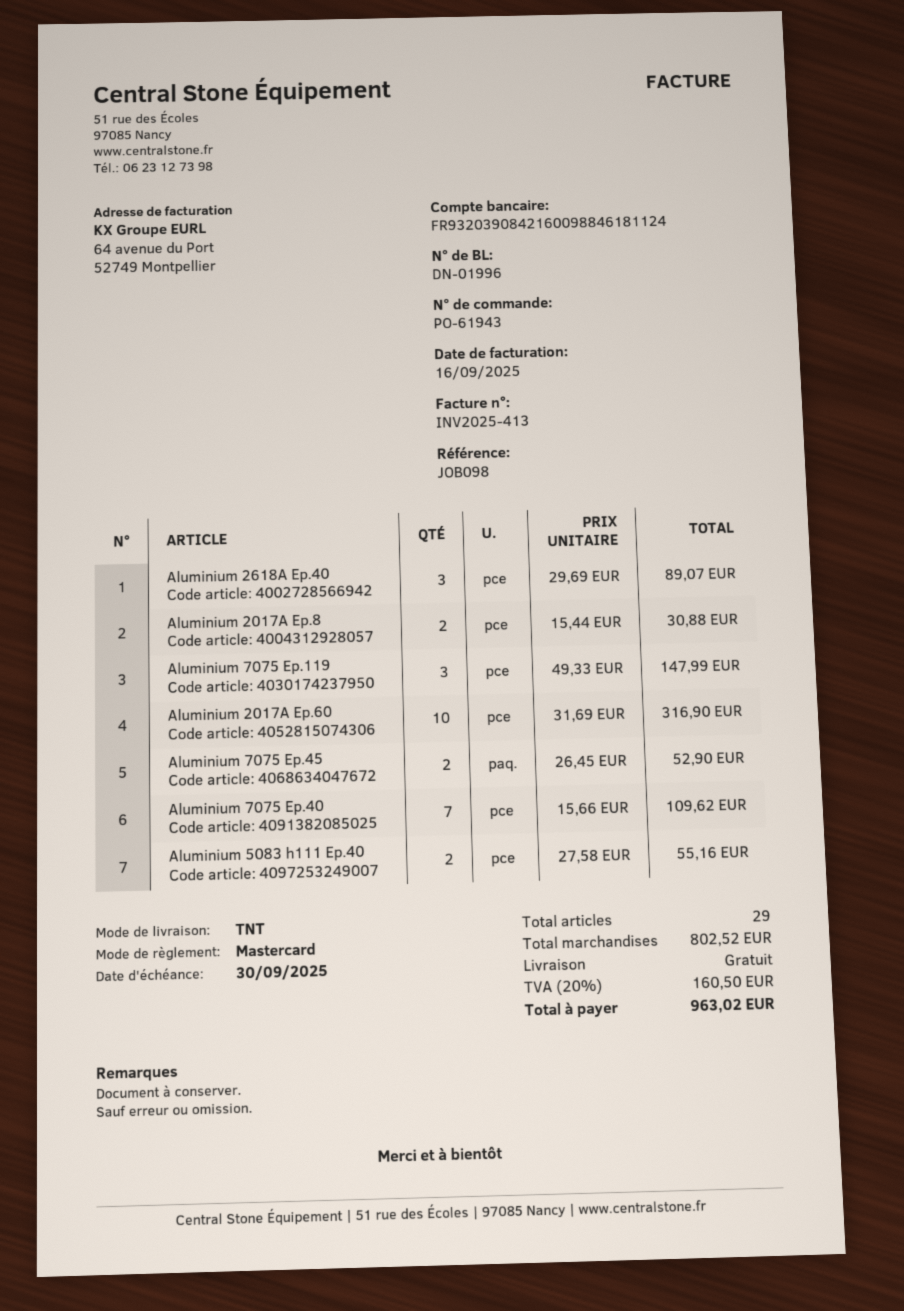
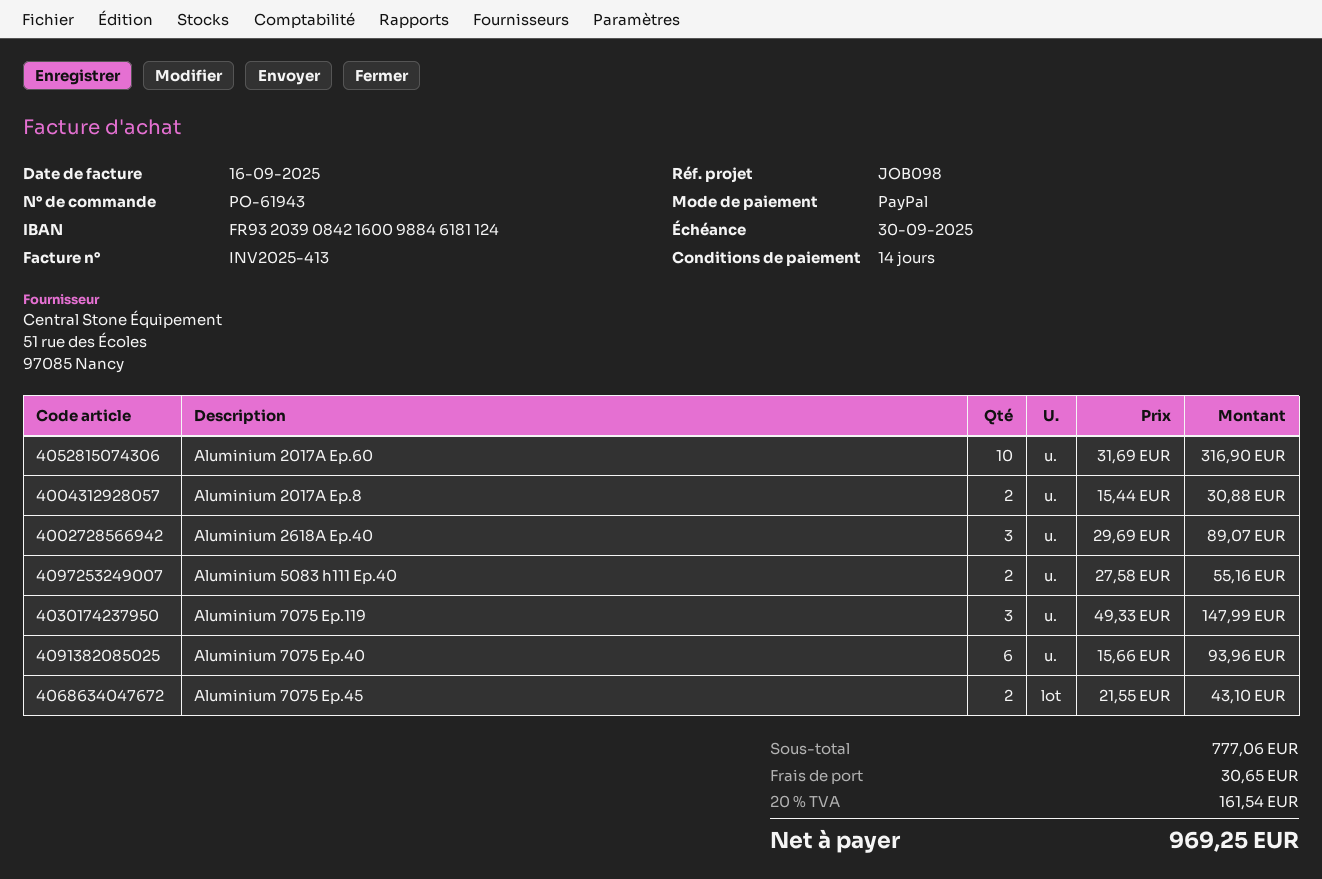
payment method: Mastercard -> PayPal
Aluminium 7075 Ep.45: 2 x 26.45 = 52.90 -> 2 x 21.55 = 43.10
Aluminium 7075 Ep.40: 7 x 15.66 = 109.62 -> 6 x 15.66 = 93.96
subtotal: 802.52 -> 777.06
shipping: 0.00 -> 30.65
tax: 20% = 160.50 -> 20% = 161.54
total: 963.02 -> 969.25

